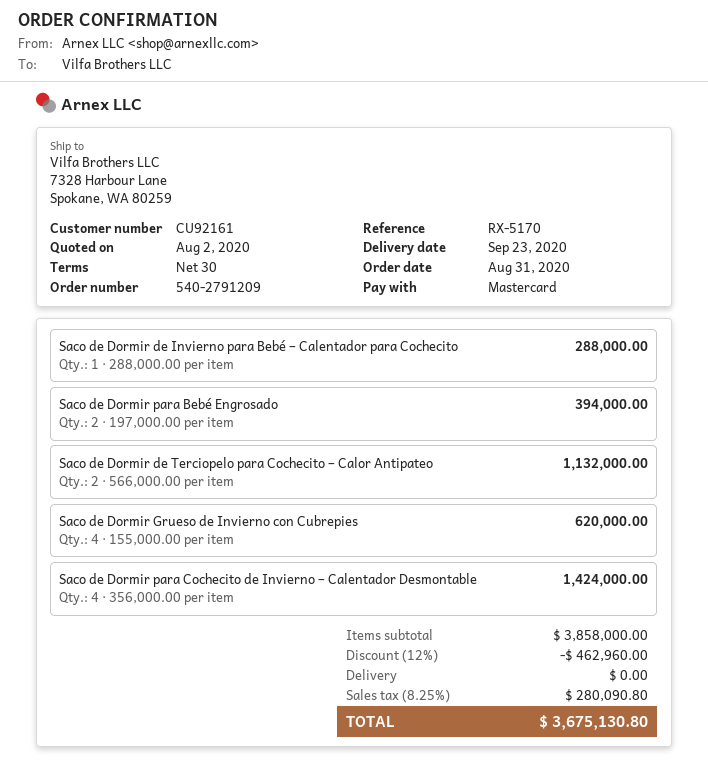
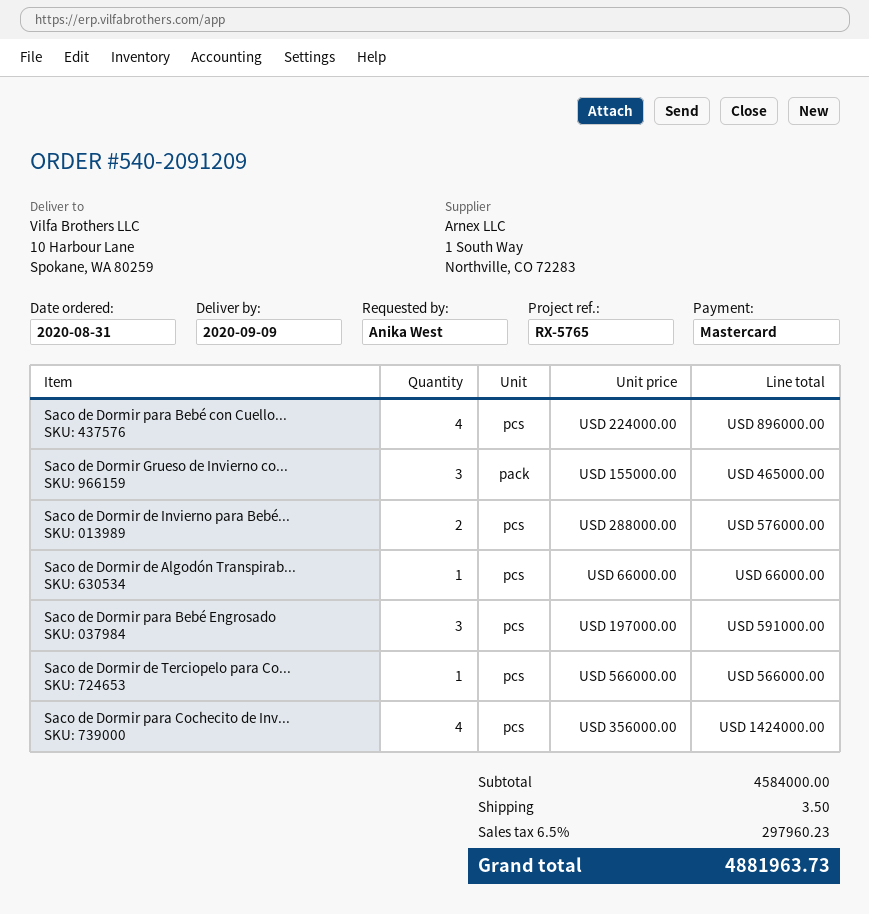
order number: 540-2791209 -> 540-2091209
delivery date: 2020-09-23 -> 2020-09-09
reference: RX-5170 -> RX-5765
ship to: 7328 Harbour Lane, Spokane, WA 80259 -> 10 Harbour Lane, Spokane, WA 80259
Saco de Dormir de Invierno para Bebé – Calentador para Cochecito: 1 x 288000.00 = 288000.00 -> 2 x 288000.00 = 576000.00
Saco de Dormir para Bebé Engrosado: 2 x 197000.00 = 394000.00 -> 3 x 197000.00 = 591000.00
Saco de Dormir de Terciopelo para Cochecito – Calor Antipateo: 2 x 566000.00 = 1132000.00 -> 1 x 566000.00 = 566000.00
Saco de Dormir Grueso de Invierno con Cubrepies: 4 x 155000.00 = 620000.00 -> 3 x 155000.00 = 465000.00
Saco de Dormir para Bebé con Cuello...: none -> 4 x 224000.00 = 896000.00
Saco de Dormir de Algodón Transpirab...: none -> 1 x 66000.00 = 66000.00
subtotal: 3858000.00 -> 4584000.00
discount: 12% = 462960.00 -> none
shipping: 0.00 -> 3.50
tax: 8.25% = 280090.80 -> 6.5% = 297960.23
total: 3675130.80 -> 4881963.73

